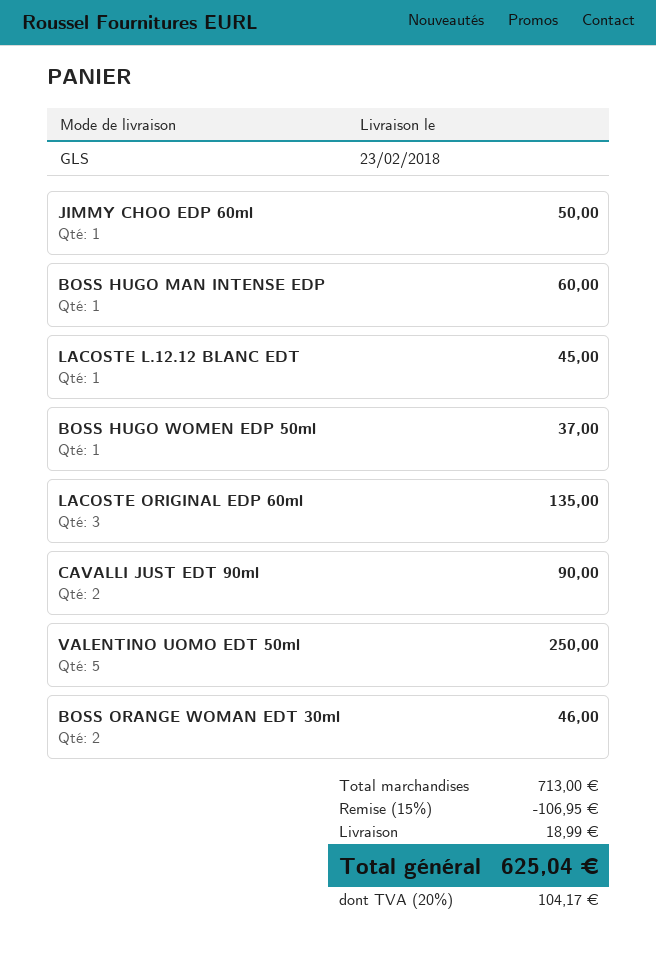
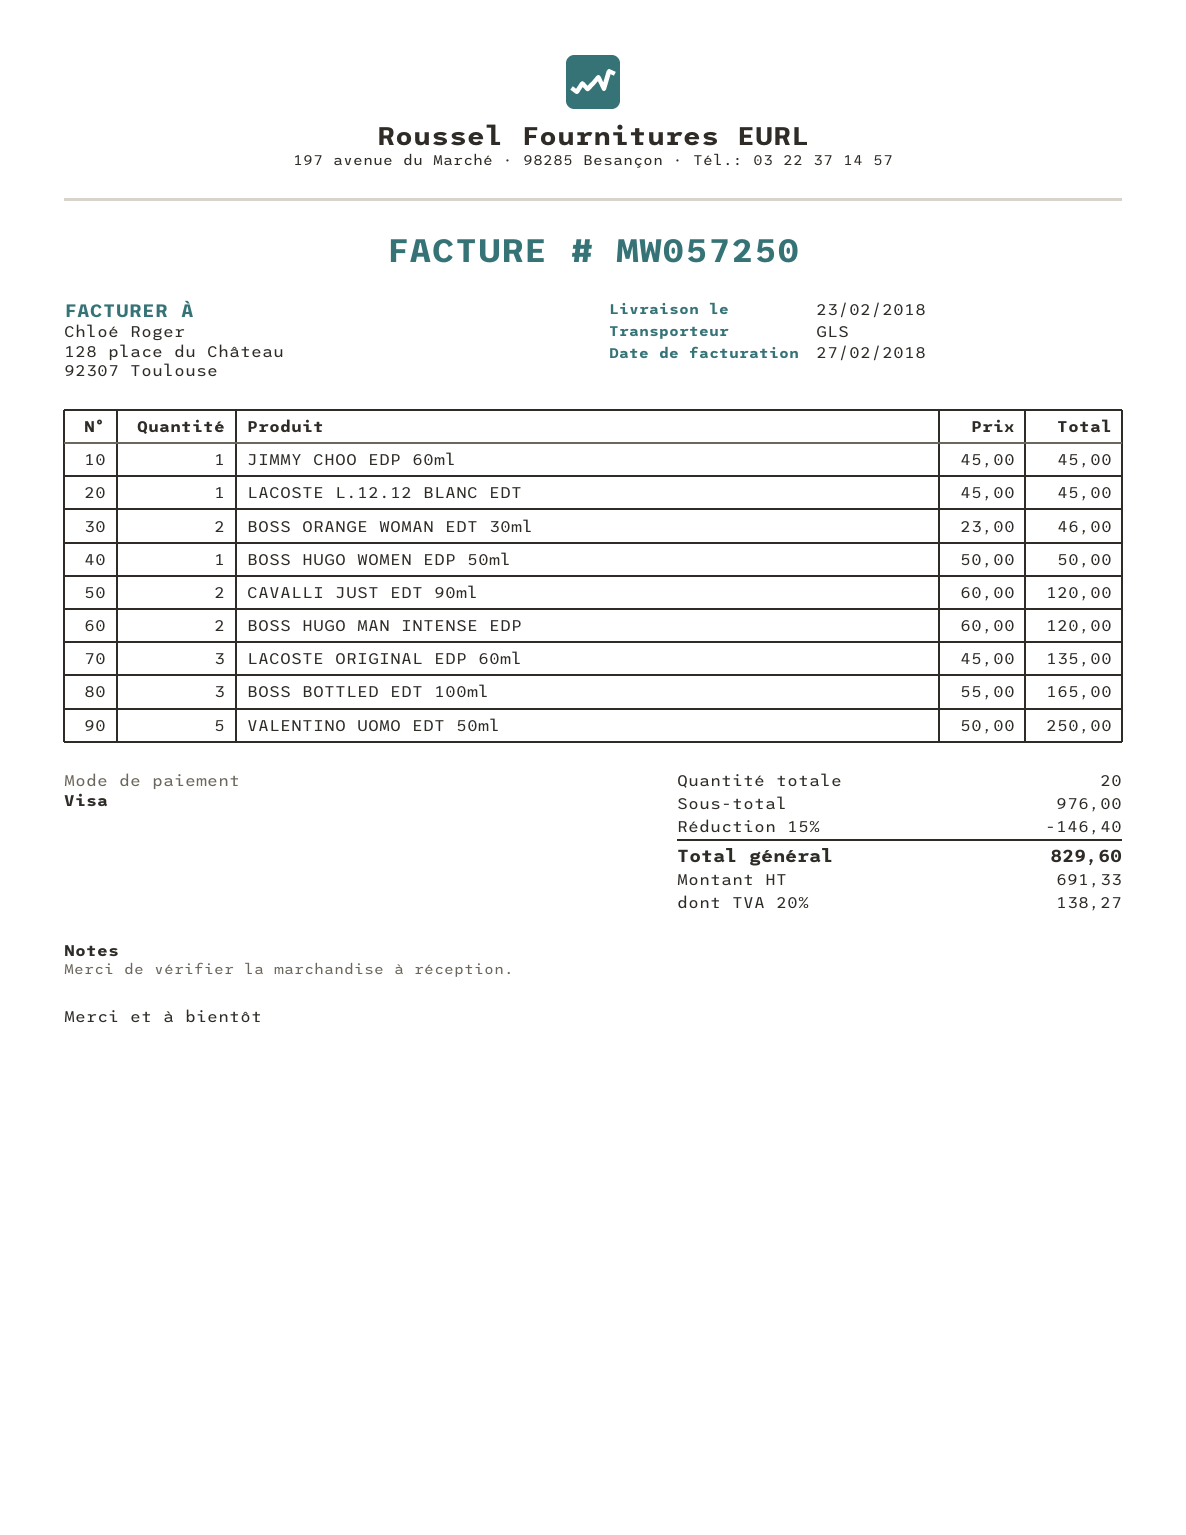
JIMMY CHOO EDP 60ml: 1 for 50.00 -> 1 for 45.00
BOSS HUGO MAN INTENSE EDP: 1 for 60.00 -> 2 for 120.00
BOSS HUGO WOMEN EDP 50ml: 1 for 37.00 -> 1 for 50.00
CAVALLI JUST EDT 90ml: 2 for 90.00 -> 2 for 120.00
BOSS BOTTLED EDT 100ml: none -> 3 for 165.00
subtotal: 713.00 -> 976.00
discount: 15% = 106.95 -> 15% = 146.40
shipping: 18.99 -> none
tax: 20% = 104.17 -> 20% = 138.27
total: 625.04 -> 829.60

